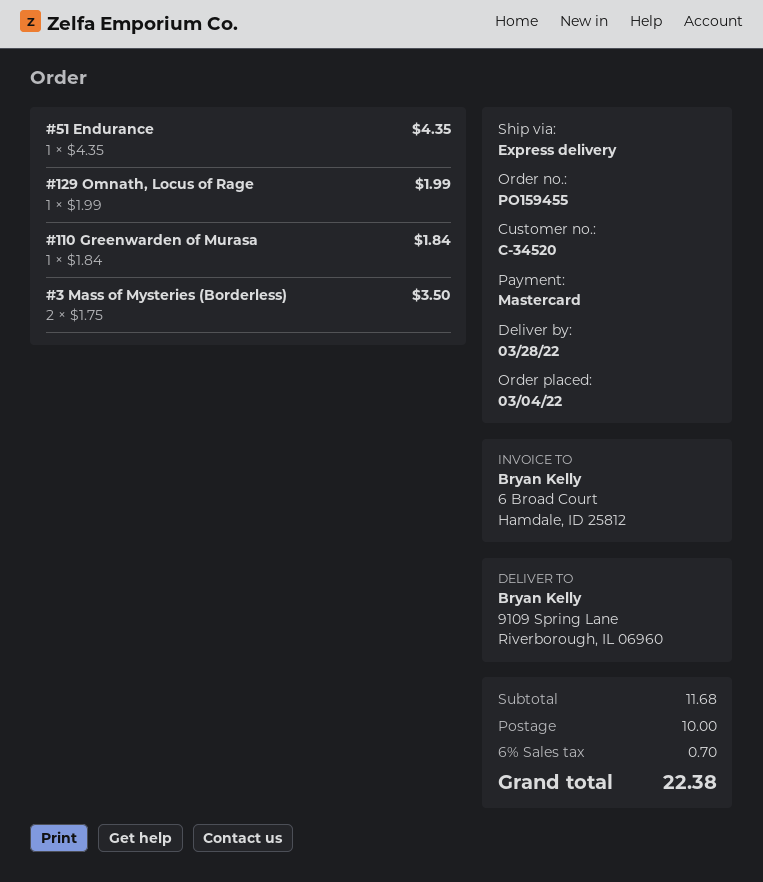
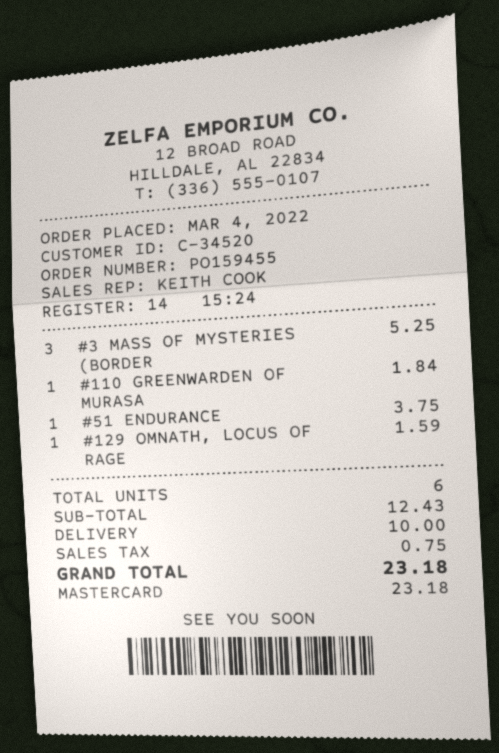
#51 Endurance: 1 for 4.35 -> 1 for 3.75
#129 Omnath, Locus of Rage: 1 for 1.99 -> 1 for 1.59
#3 Mass of Mysteries (Borderless): 2 for 3.50 -> 3 for 5.25
subtotal: 11.68 -> 12.43
tax: 0.70 -> 0.75
total: 22.38 -> 23.18

